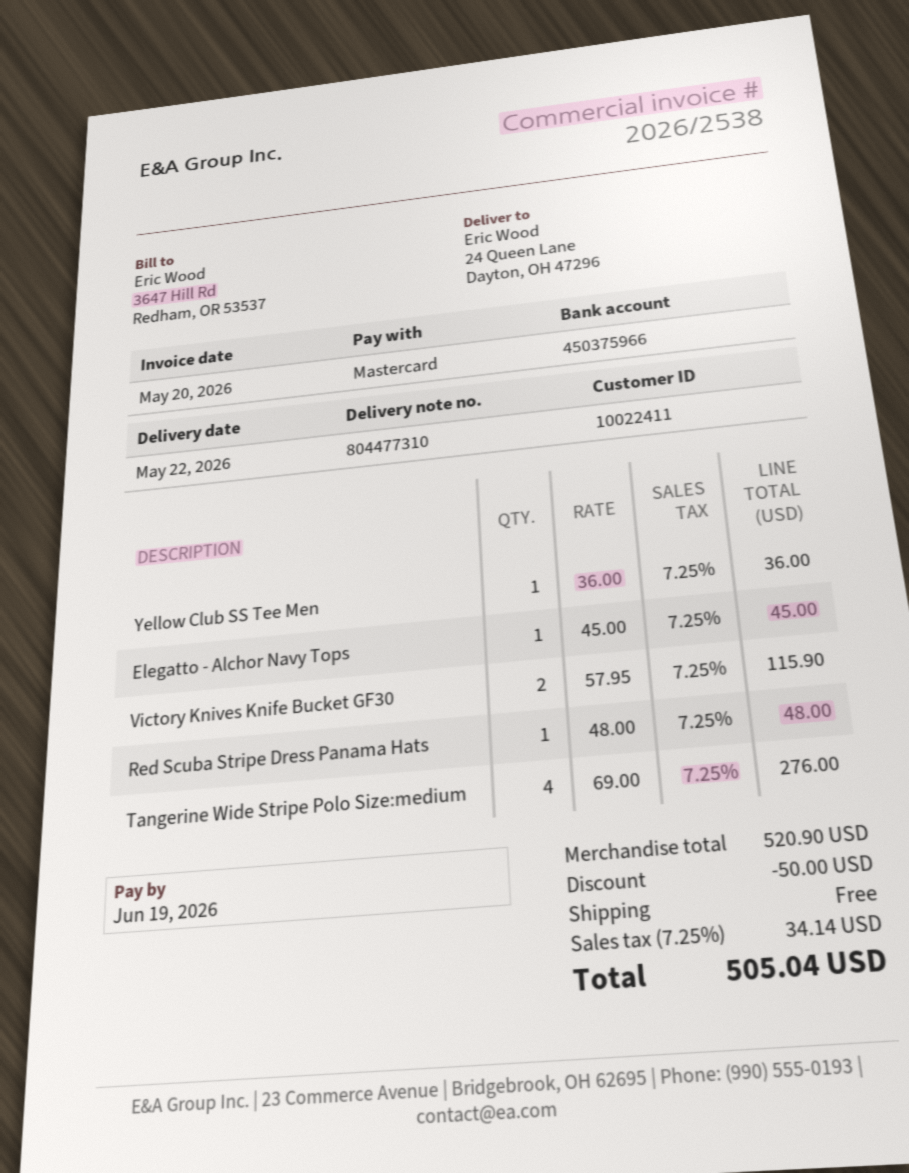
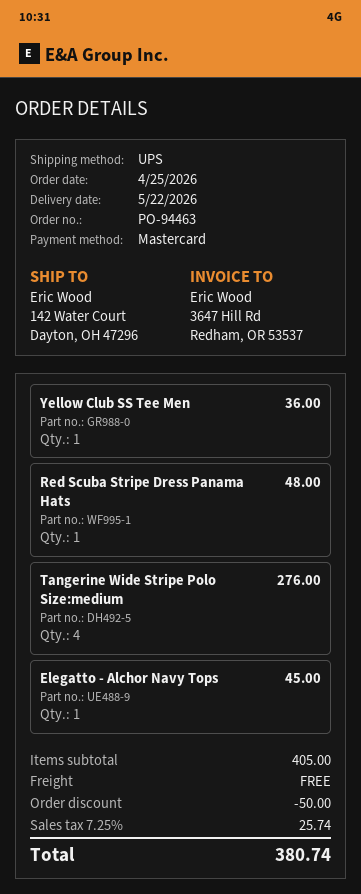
ship to: 24 Queen Lane, Dayton, OH 47296 -> 142 Water Court, Dayton, OH 47296
Victory Knives Knife Bucket GF30: 2 for 115.90 -> none
subtotal: 520.90 -> 405.00
tax: 7.25% = 34.14 -> 7.25% = 25.74
total: 505.04 -> 380.74

